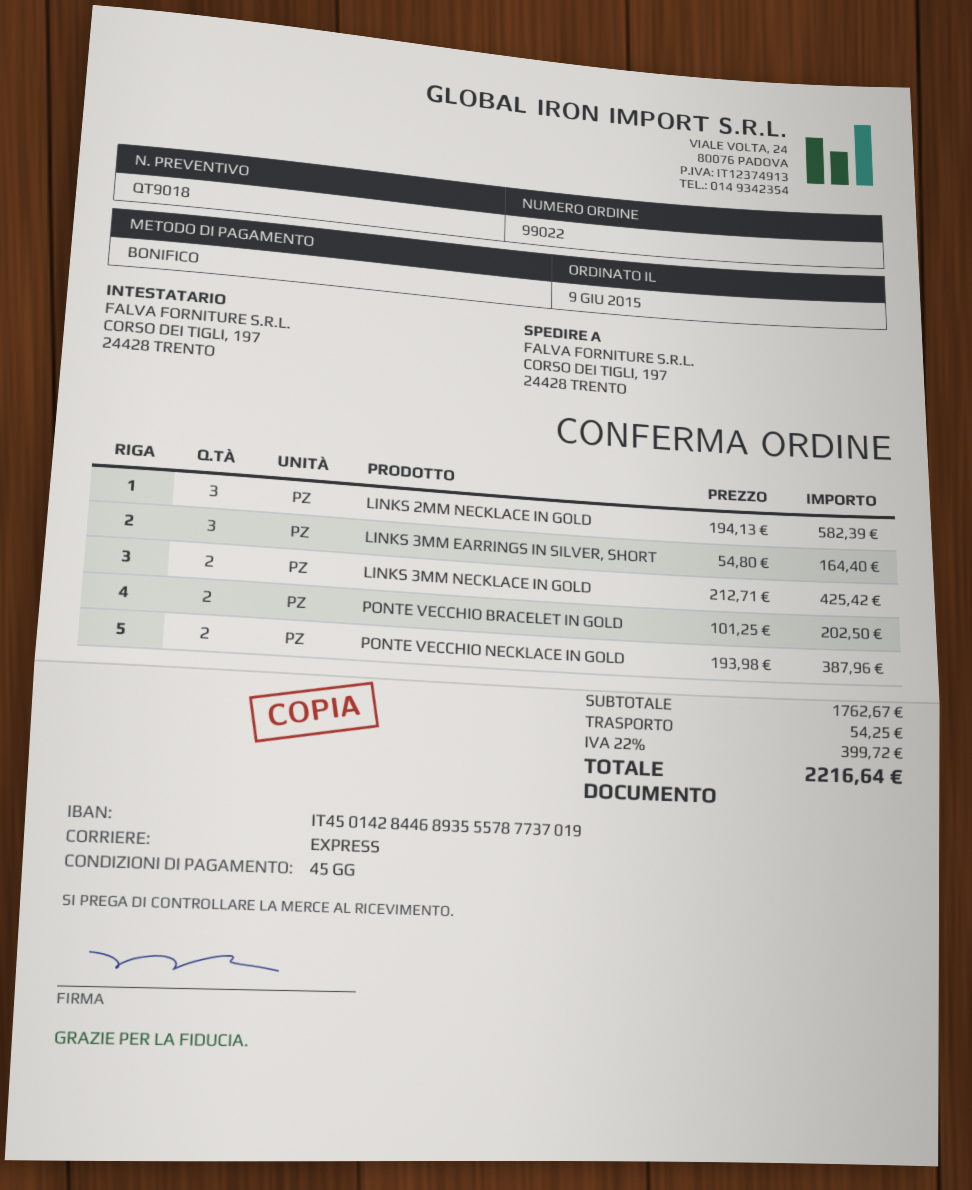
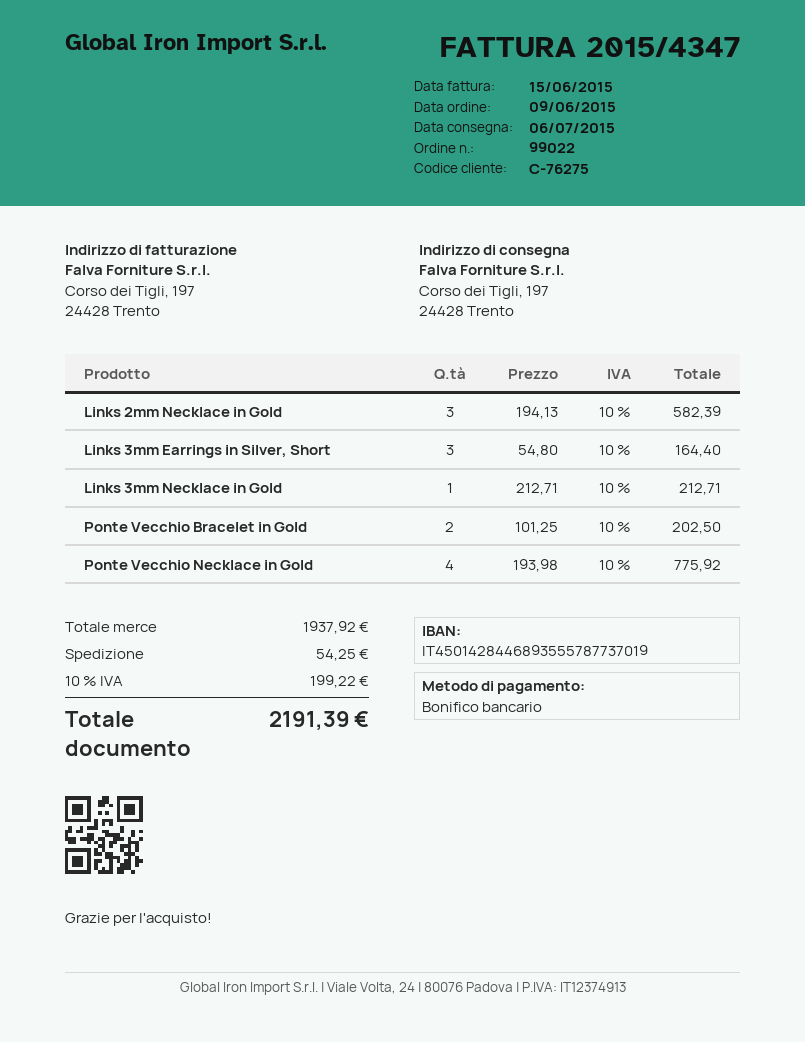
LINKS 3MM NECKLACE IN GOLD: 2 x 212.71 = 425.42 -> 1 x 212.71 = 212.71
PONTE VECCHIO NECKLACE IN GOLD: 2 x 193.98 = 387.96 -> 4 x 193.98 = 775.92
subtotal: 1762.67 -> 1937.92
tax: 22% = 399.72 -> 10% = 199.22
total: 2216.64 -> 2191.39

